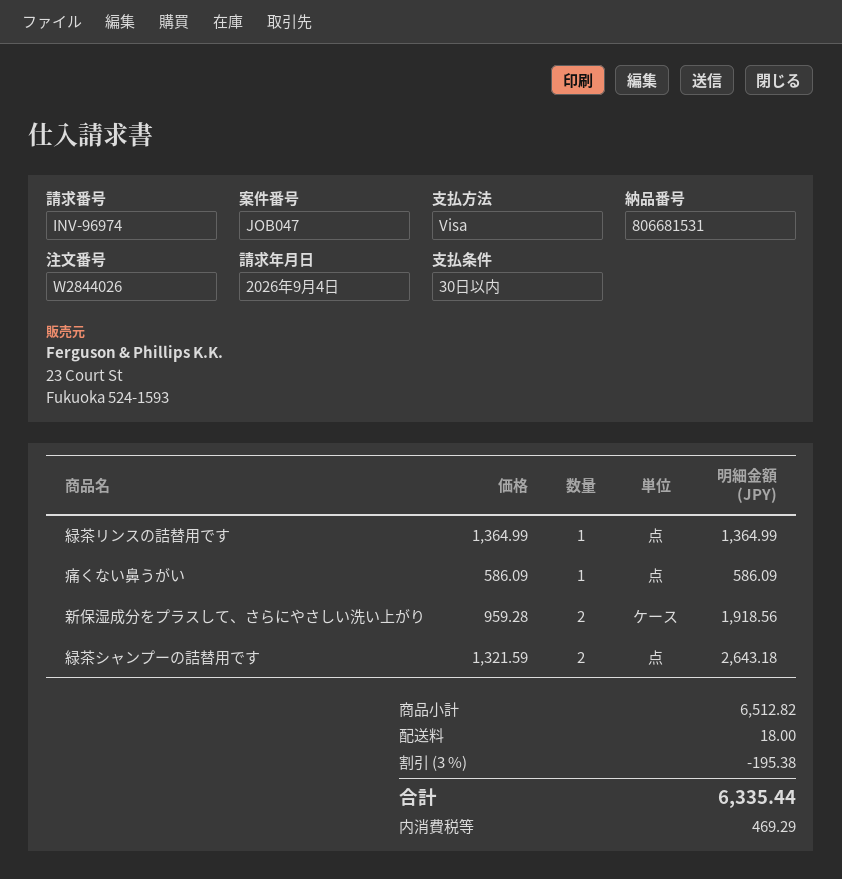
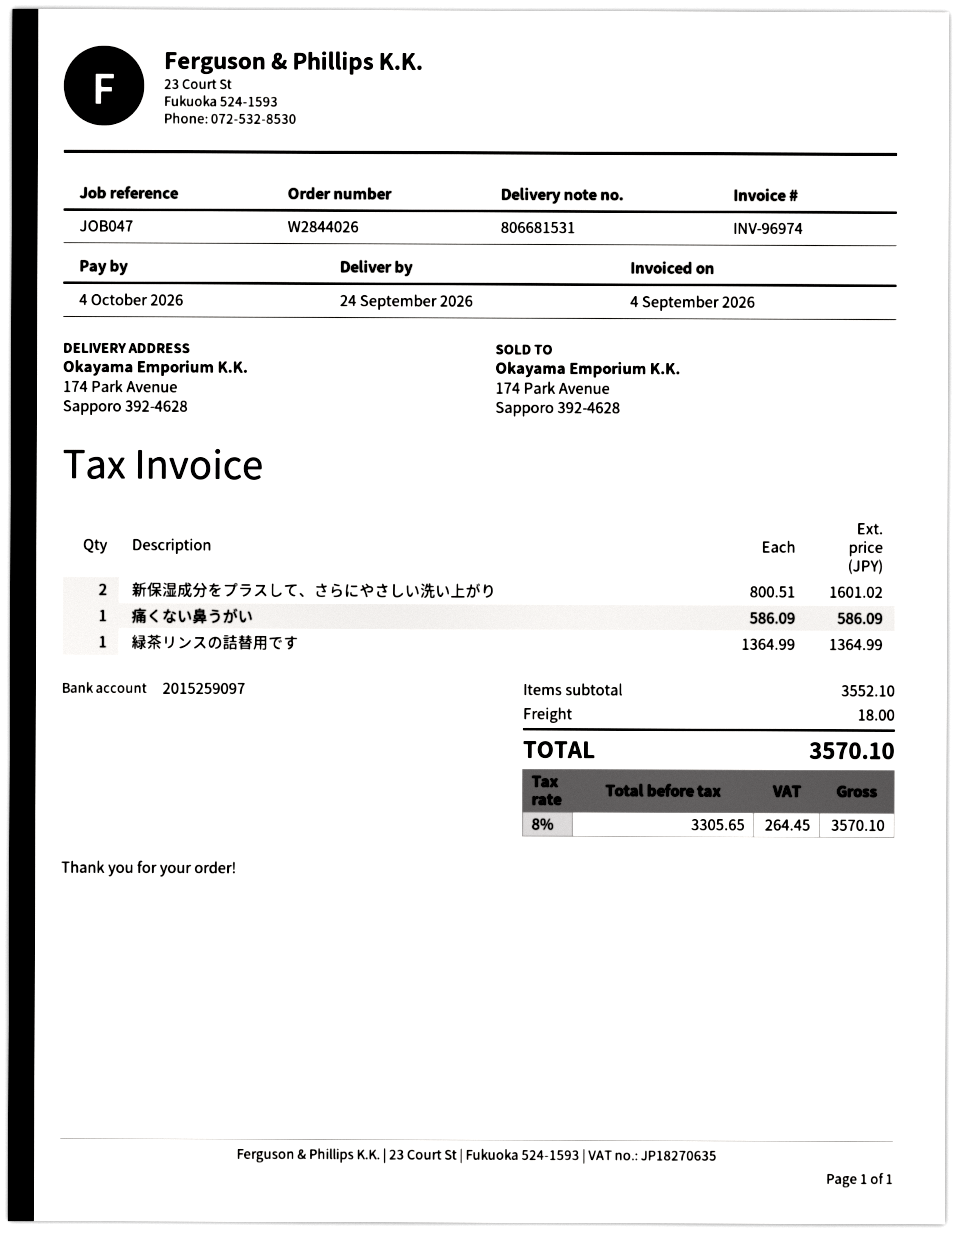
新保湿成分をプラスして、さらにやさしい洗い上がり: 2 x 959.28 = 1918.56 -> 2 x 800.51 = 1601.02
緑茶シャンプーの詰替用です: 2 x 1321.59 = 2643.18 -> none
subtotal: 6512.82 -> 3552.10
discount: 3% = 195.38 -> none
tax: 469.29 -> 264.45
total: 6335.44 -> 3570.10

